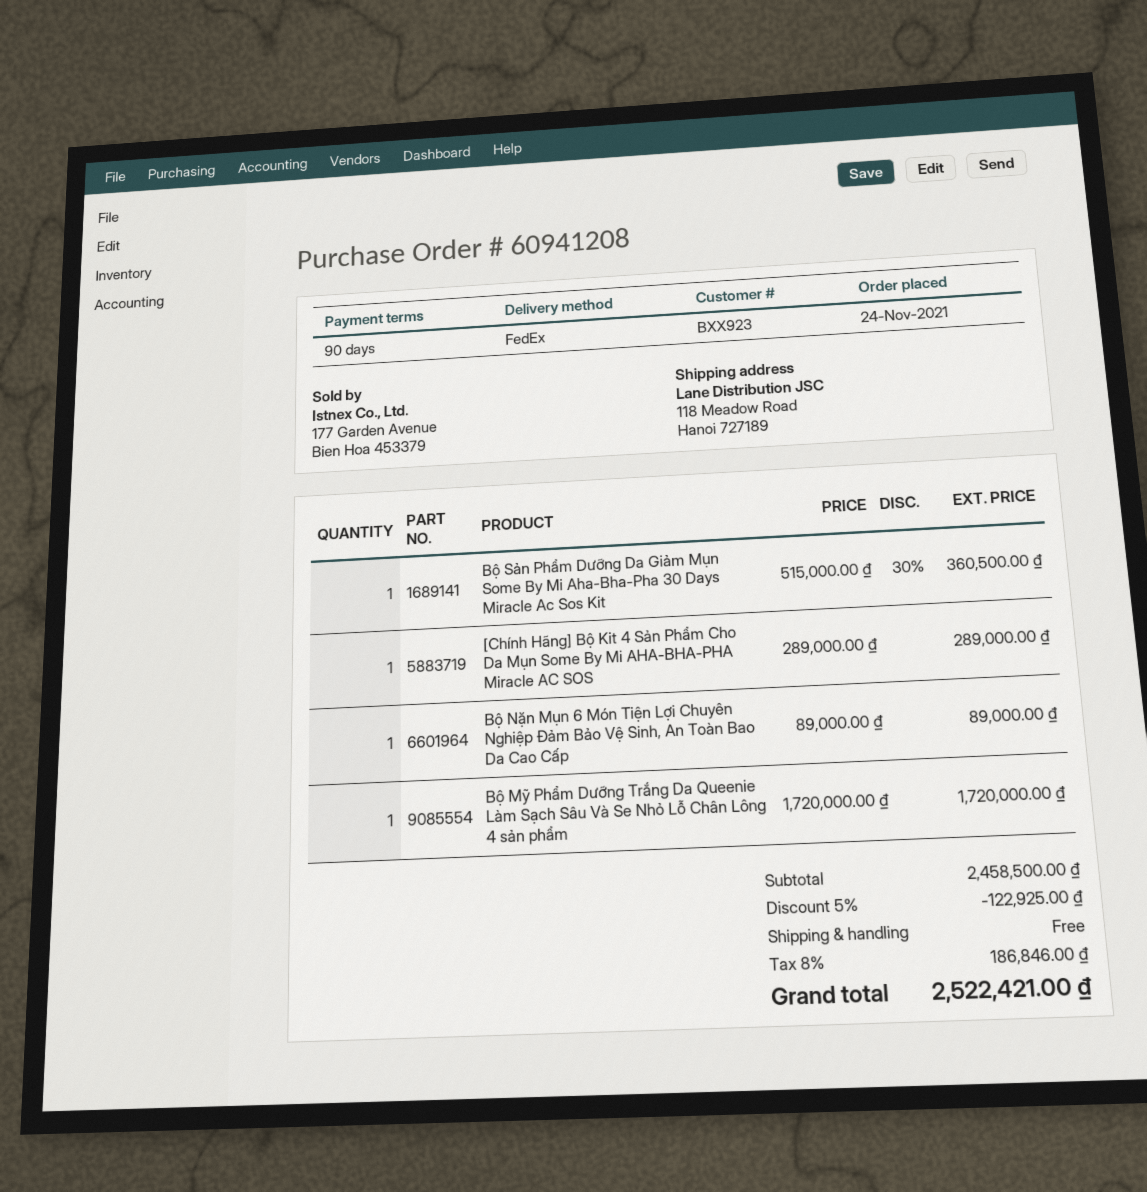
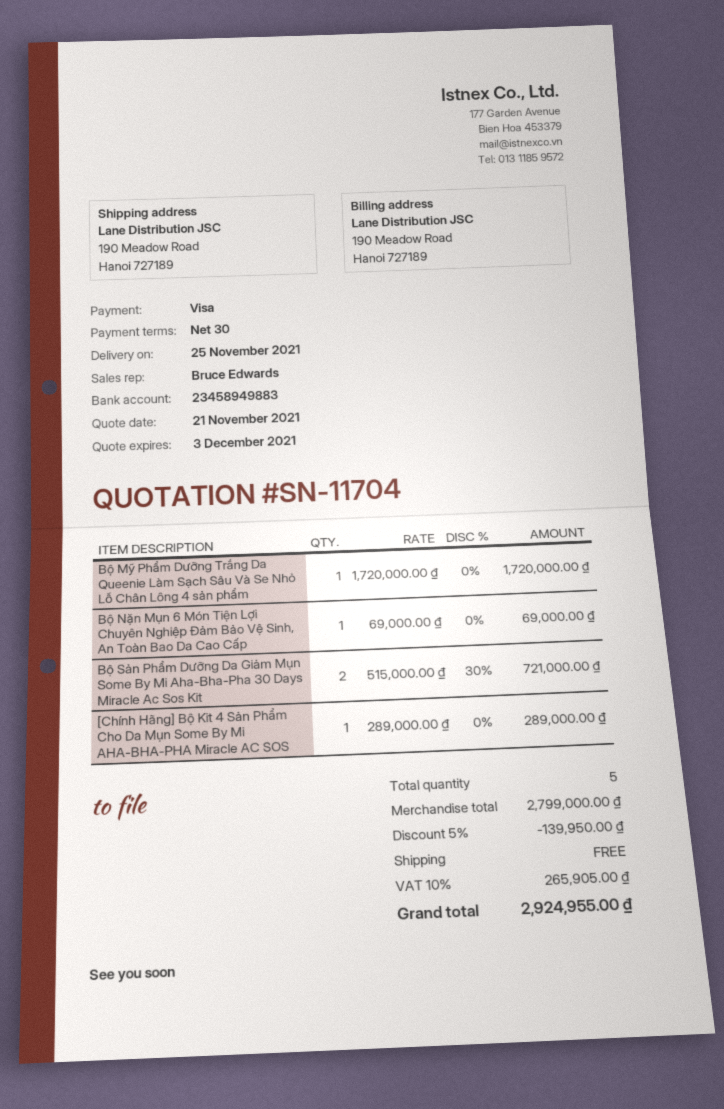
payment terms: 90 days -> 30 days
ship to: 118 Meadow Road, Hanoi 727189 -> 190 Meadow Road, Hanoi 727189
Bộ Sản Phẩm Dưỡng Da Giảm Mụn Some By Mi Aha-Bha-Pha 30 Days Miracle Ac Sos Kit: 1 x 515000.00 - 30% = 360500.00 -> 2 x 515000.00 - 30% = 721000.00
Bộ Nặn Mụn 6 Món Tiện Lợi Chuyên Nghiệp Đảm Bảo Vệ Sinh, An Toàn Bao Da Cao Cấp: 1 x 89000.00 = 89000.00 -> 1 x 69000.00 = 69000.00
subtotal: 2458500.00 -> 2799000.00
discount: 5% = 122925.00 -> 5% = 139950.00
tax: 8% = 186846.00 -> 10% = 265905.00
total: 2522421.00 -> 2924955.00

